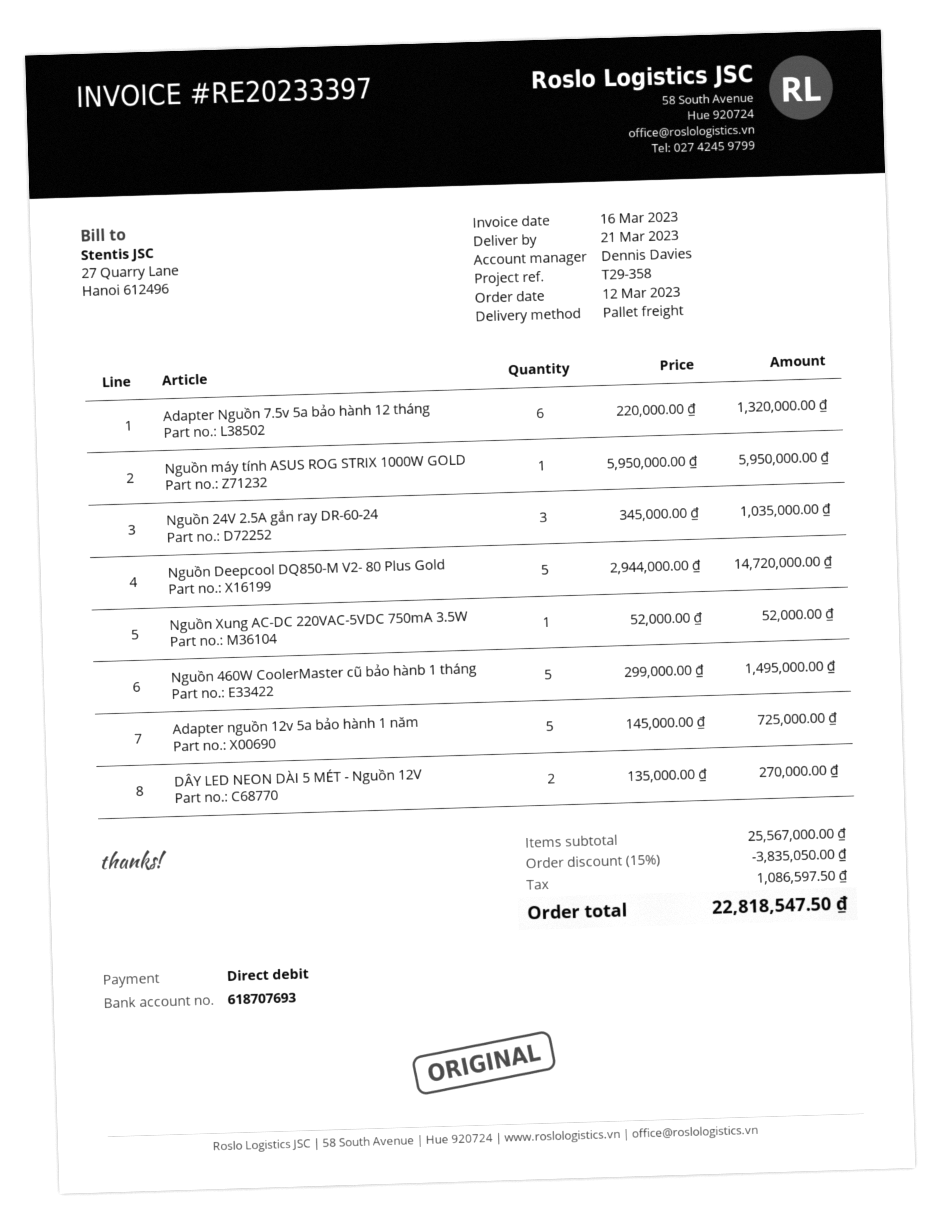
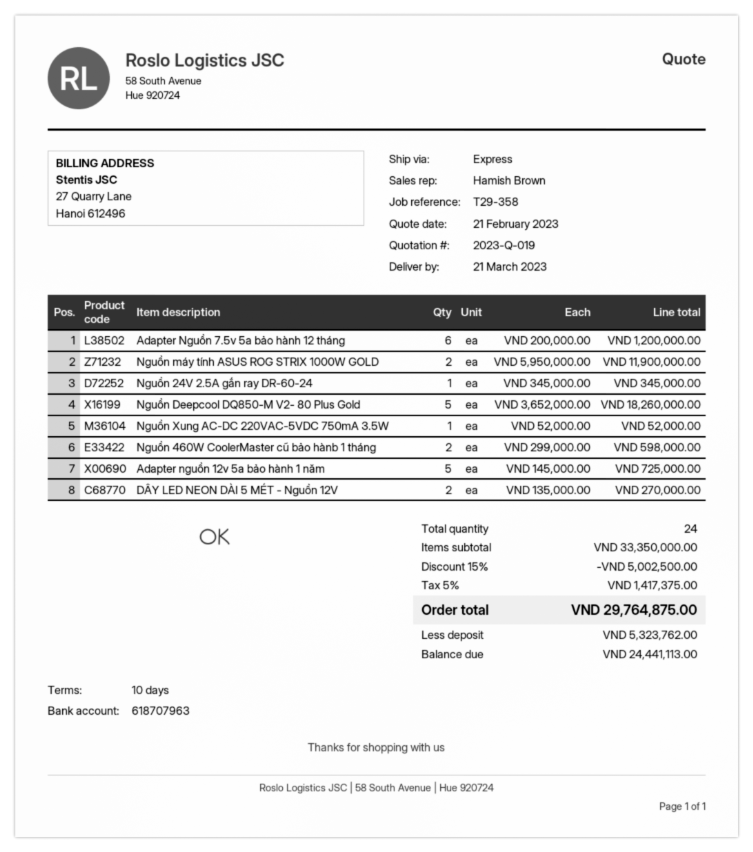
sales rep: Dennis Davies -> Hamish Brown
bank account: 618707693 -> 618707963
shipping method: pallet freight -> express
Adapter Nguồn 7.5v 5a bảo hành 12 tháng: 6 x 220000.00 = 1320000.00 -> 6 x 200000.00 = 1200000.00
Nguồn máy tính ASUS ROG STRIX 1000W GOLD: 1 x 5950000.00 = 5950000.00 -> 2 x 5950000.00 = 11900000.00
Nguồn 24V 2.5A gắn ray DR-60-24: 3 x 345000.00 = 1035000.00 -> 1 x 345000.00 = 345000.00
Nguồn Deepcool DQ850-M V2- 80 Plus Gold: 5 x 2944000.00 = 14720000.00 -> 5 x 3652000.00 = 18260000.00
Nguồn 460W CoolerMaster cũ bảo hànb 1 tháng: 5 x 299000.00 = 1495000.00 -> 2 x 299000.00 = 598000.00
subtotal: 25567000.00 -> 33350000.00
discount: 15% = 3835050.00 -> 15% = 5002500.00
tax: 1086597.50 -> 1417375.00
total: 22818547.50 -> 29764875.00

